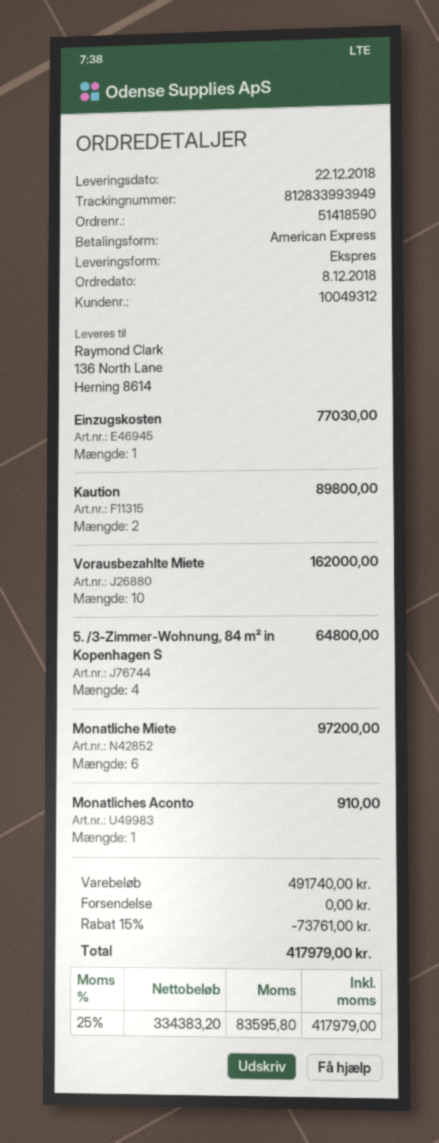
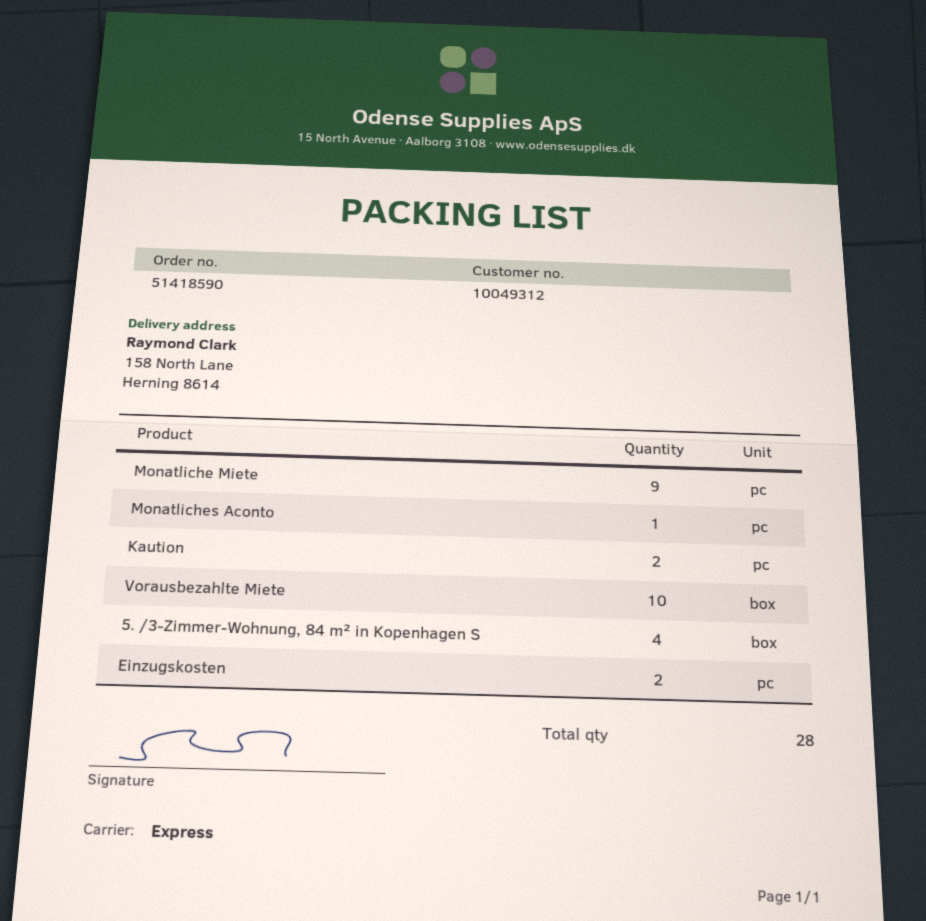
ship to: 136 North Lane, Herning 8614 -> 158 North Lane, Herning 8614
Einzugskosten: 1 -> 2
Monatliche Miete: 6 -> 9

